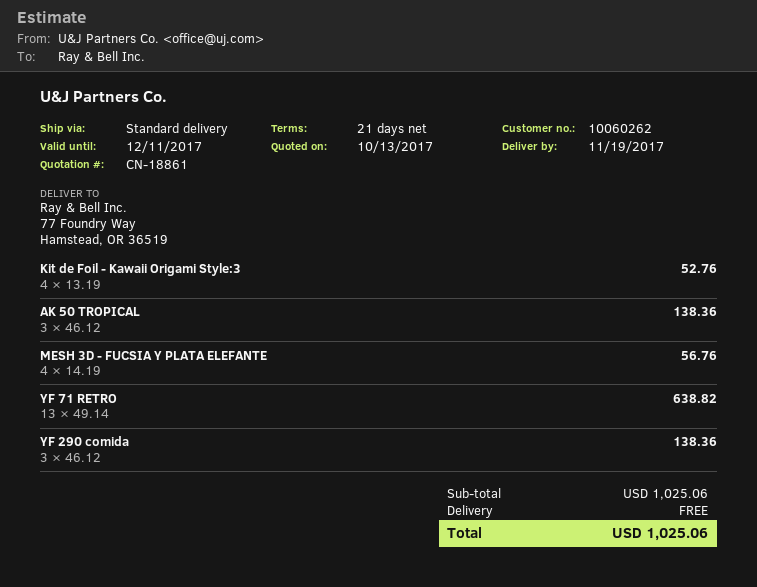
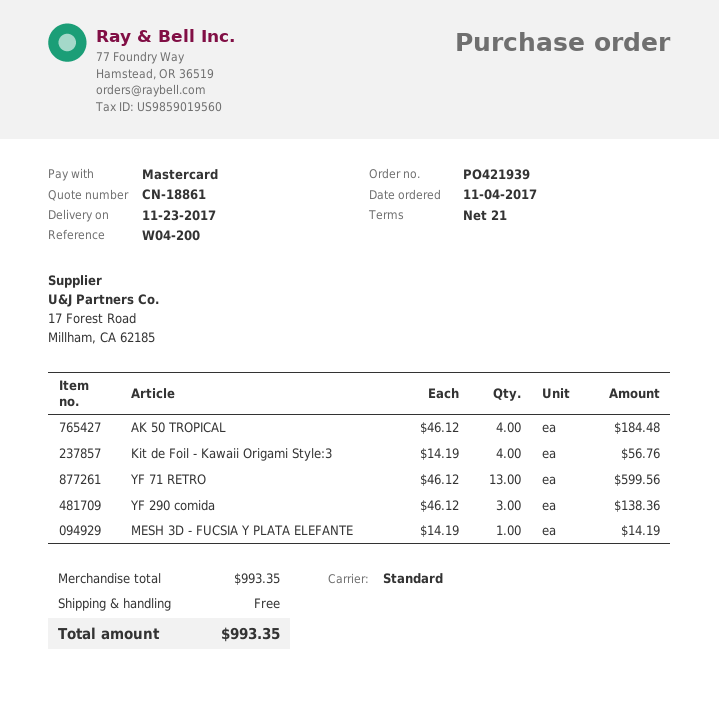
delivery date: 2017-11-19 -> 2017-11-23
Kit de Foil - Kawaii Origami Style:3: 4 x 13.19 = 52.76 -> 4 x 14.19 = 56.76
AK 50 TROPICAL: 3 x 46.12 = 138.36 -> 4 x 46.12 = 184.48
MESH 3D - FUCSIA Y PLATA ELEFANTE: 4 x 14.19 = 56.76 -> 1 x 14.19 = 14.19
YF 71 RETRO: 13 x 49.14 = 638.82 -> 13 x 46.12 = 599.56
subtotal: 1025.06 -> 993.35
total: 1025.06 -> 993.35

